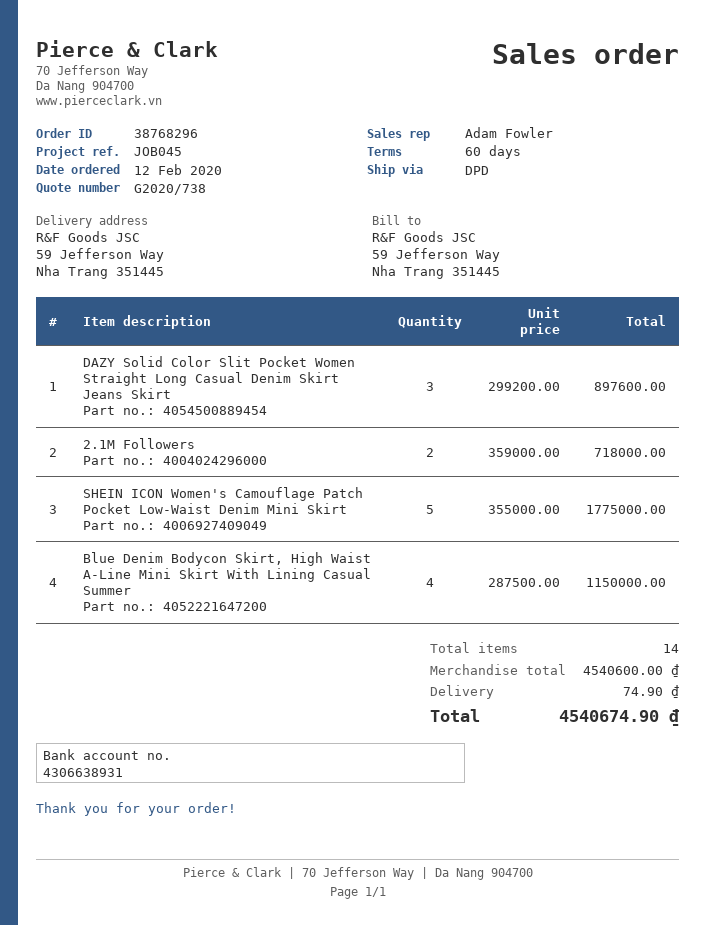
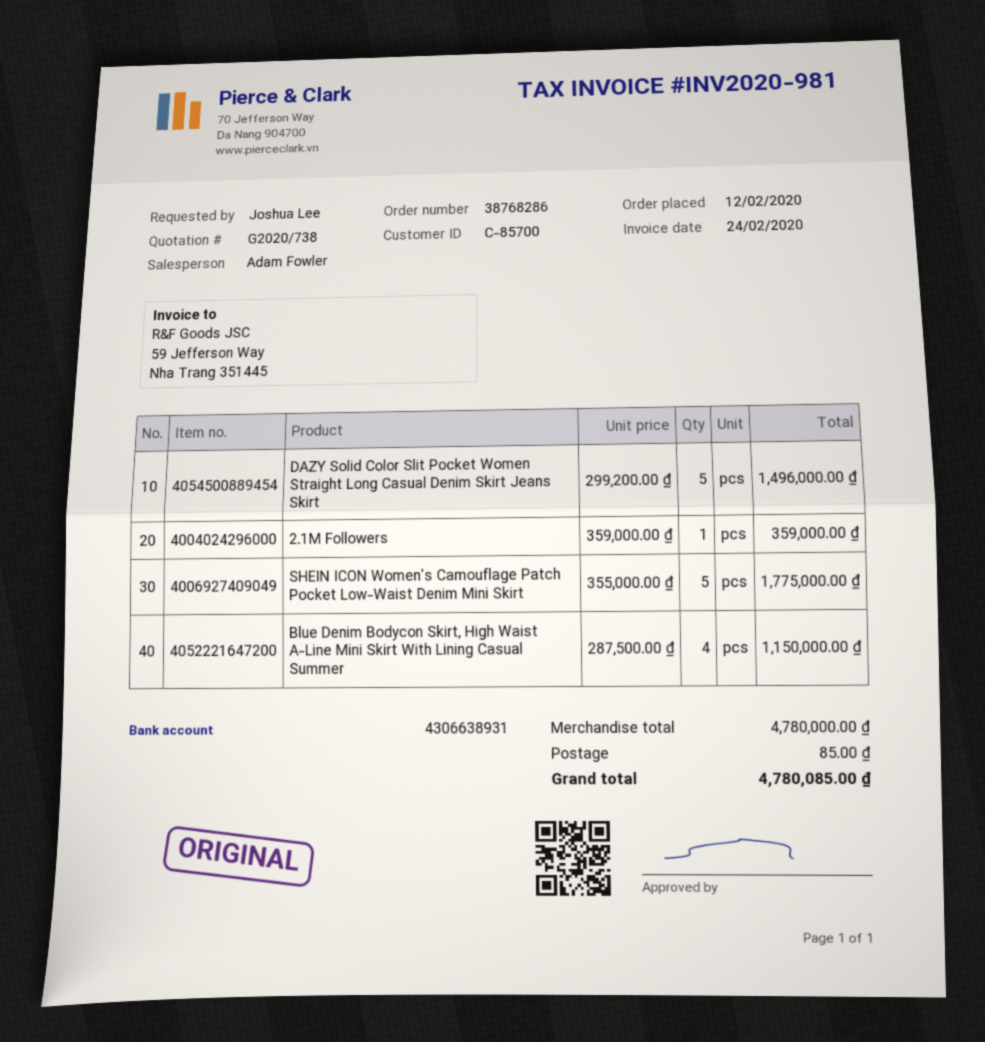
order number: 38768296 -> 38768286
DAZY Solid Color Slit Pocket Women Straight Long Casual Denim Skirt Jeans Skirt: 3 x 299200.00 = 897600.00 -> 5 x 299200.00 = 1496000.00
2.1M Followers: 2 x 359000.00 = 718000.00 -> 1 x 359000.00 = 359000.00
subtotal: 4540600.00 -> 4780000.00
shipping: 74.90 -> 85.00
total: 4540674.90 -> 4780085.00

